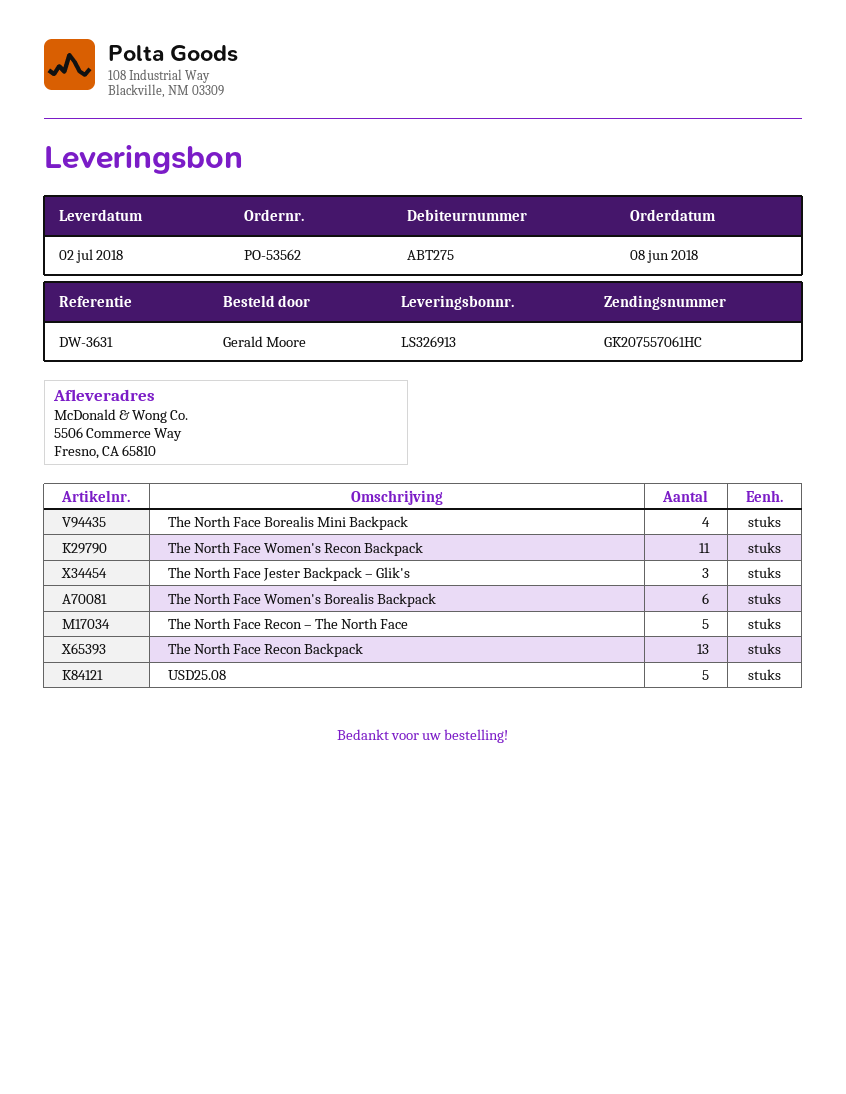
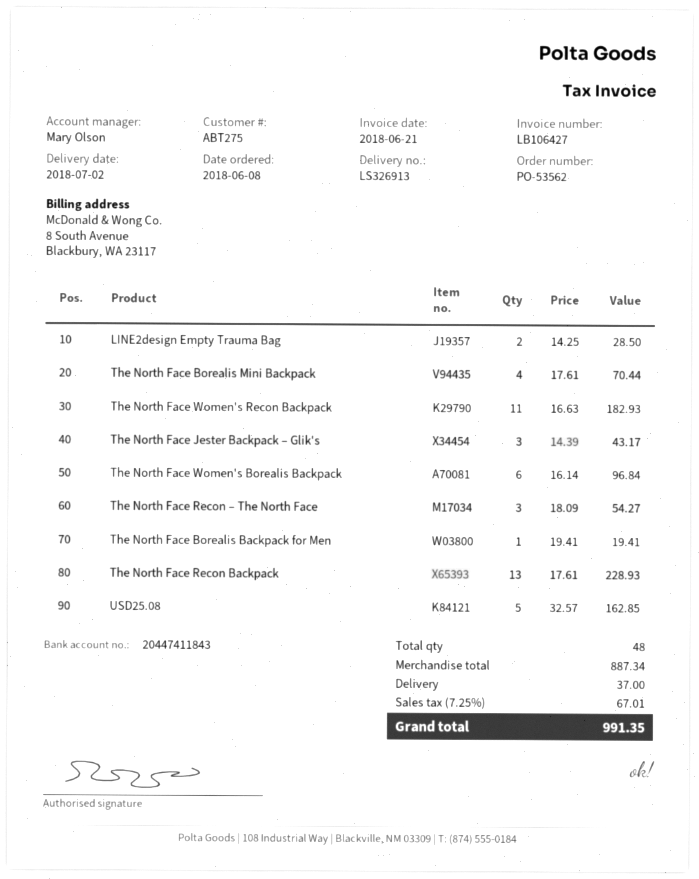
The North Face Recon – The North Face: 5 -> 3
LINE2design Empty Trauma Bag: none -> 2
The North Face Borealis Backpack for Men: none -> 1

